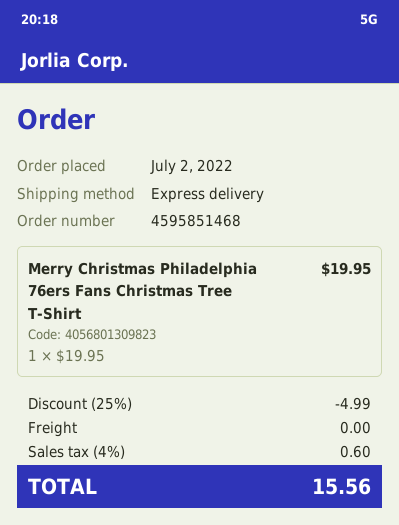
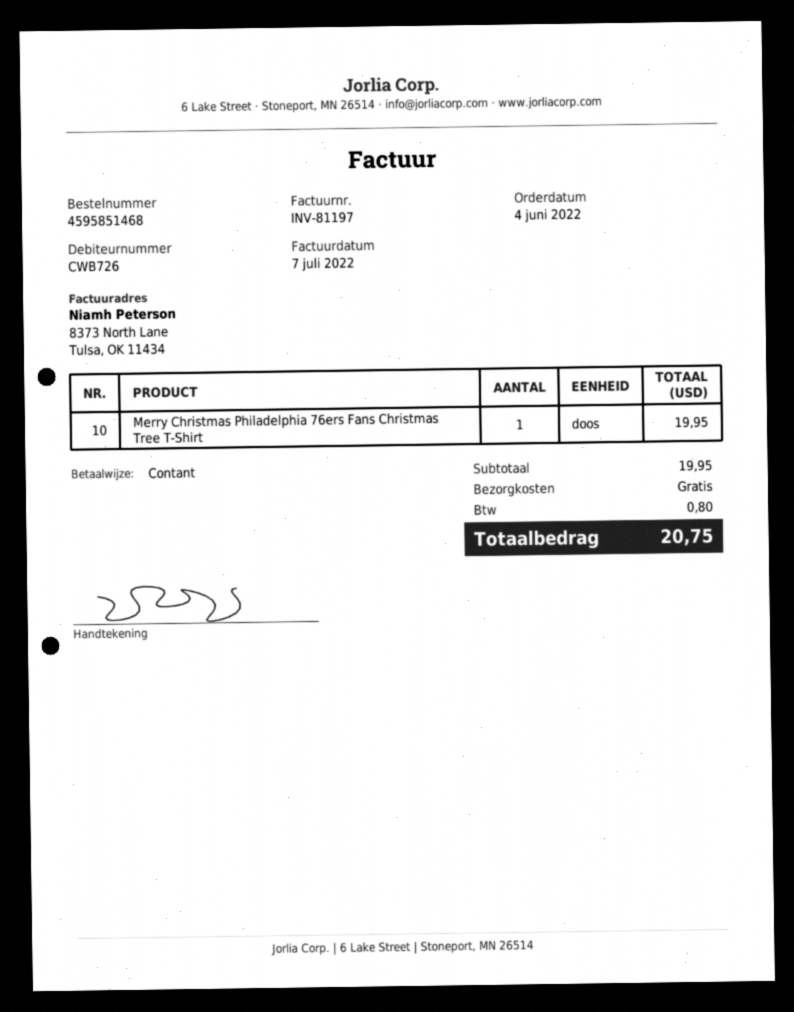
order date: 2022-07-02 -> 2022-06-04
discount: 25% = 4.99 -> none
tax: 0.60 -> 0.80
total: 15.56 -> 20.75

